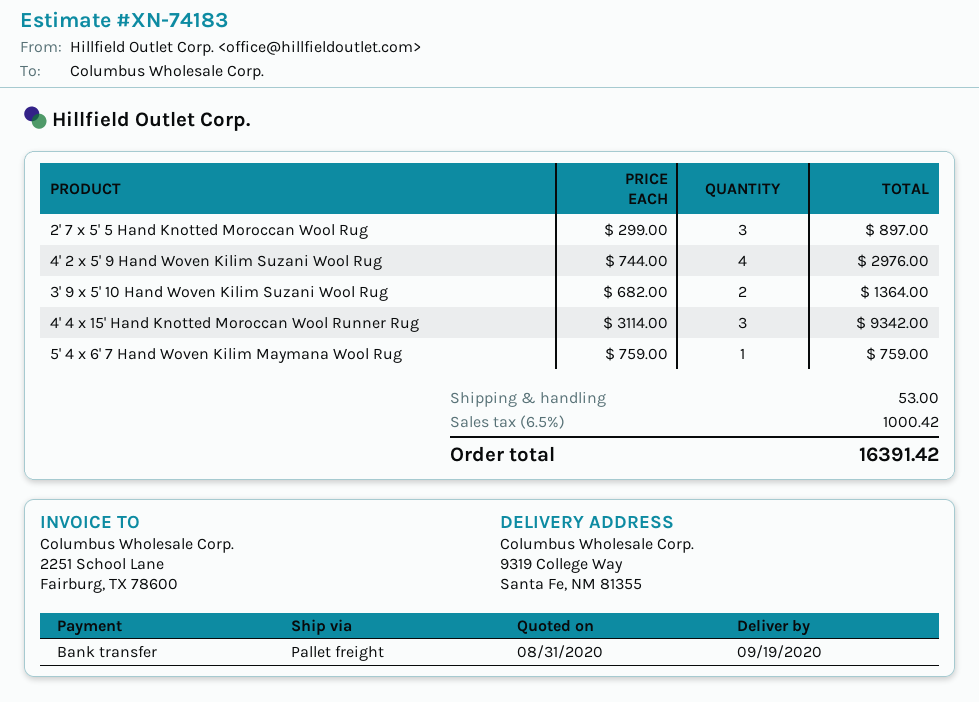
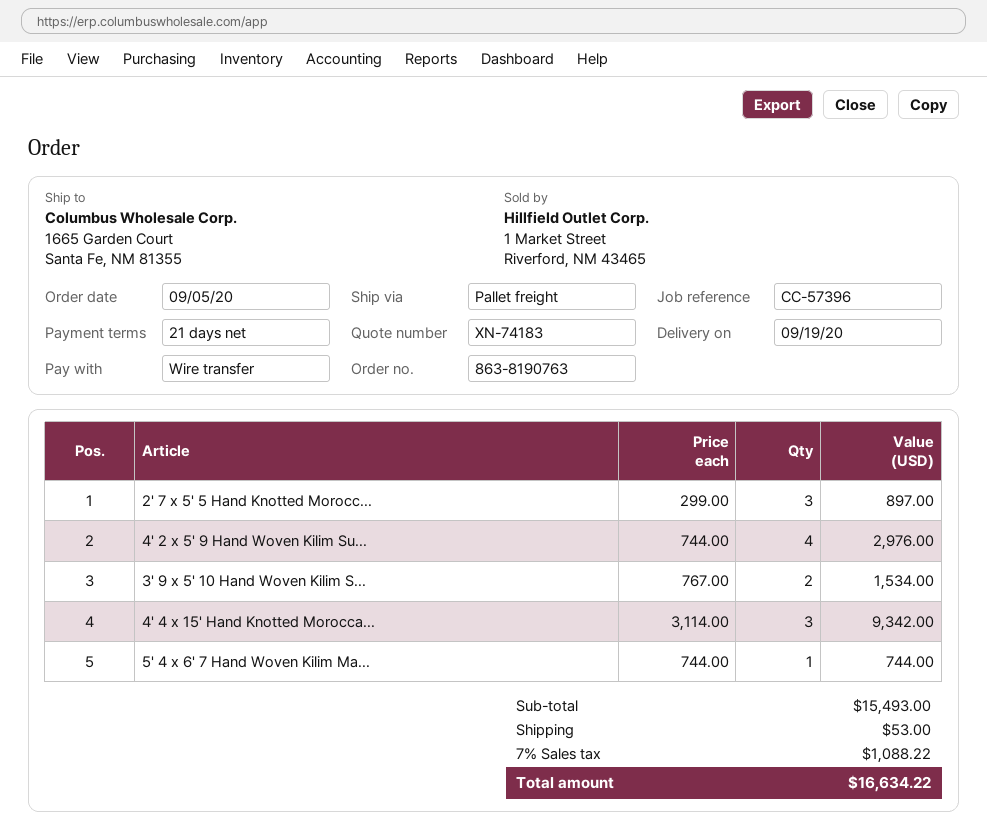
ship to: 9319 College Way, Santa Fe, NM 81355 -> 1665 Garden Court, Santa Fe, NM 81355
3' 9 x 5' 10 Hand Woven Kilim Suzani Wool Rug: 2 x 682.00 = 1364.00 -> 2 x 767.00 = 1534.00
5' 4 x 6' 7 Hand Woven Kilim Maymana Wool Rug: 1 x 759.00 = 759.00 -> 1 x 744.00 = 744.00
tax: 6.5% = 1000.42 -> 7% = 1088.22
total: 16391.42 -> 16634.22

